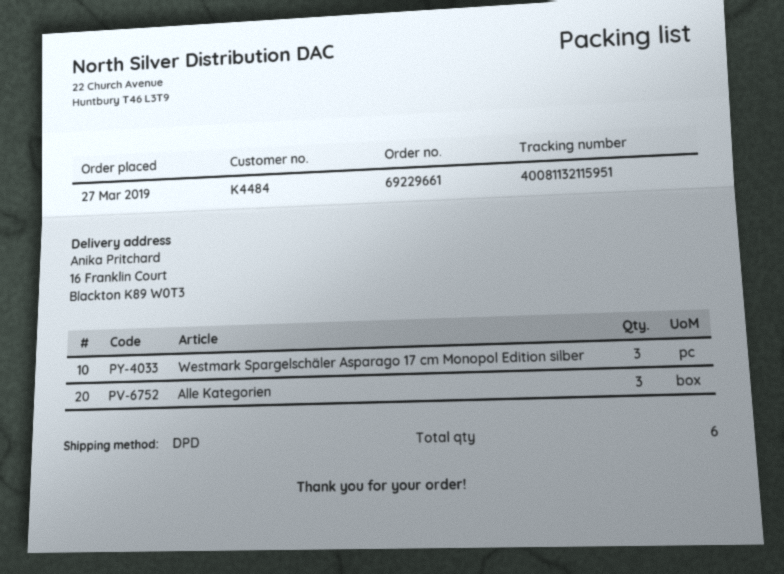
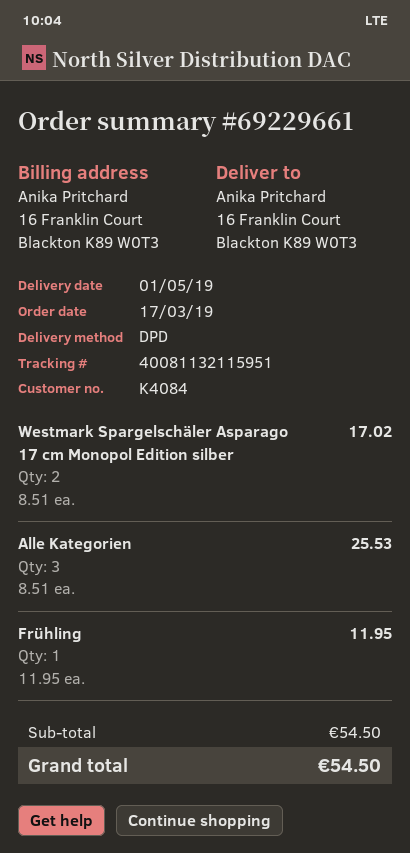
order date: 2019-03-27 -> 2019-03-17
customer number: K4484 -> K4084
Westmark Spargelschäler Asparago 17 cm Monopol Edition silber: 3 -> 2
Frühling: none -> 1

